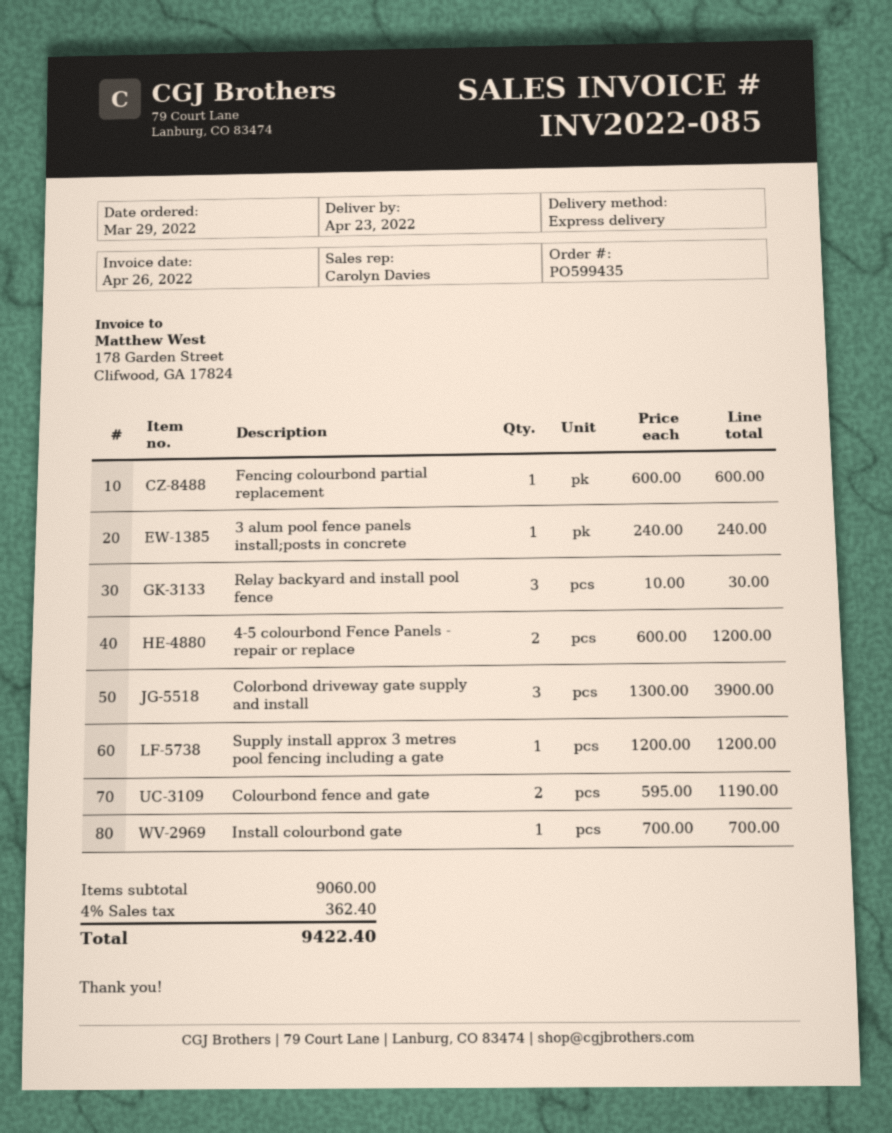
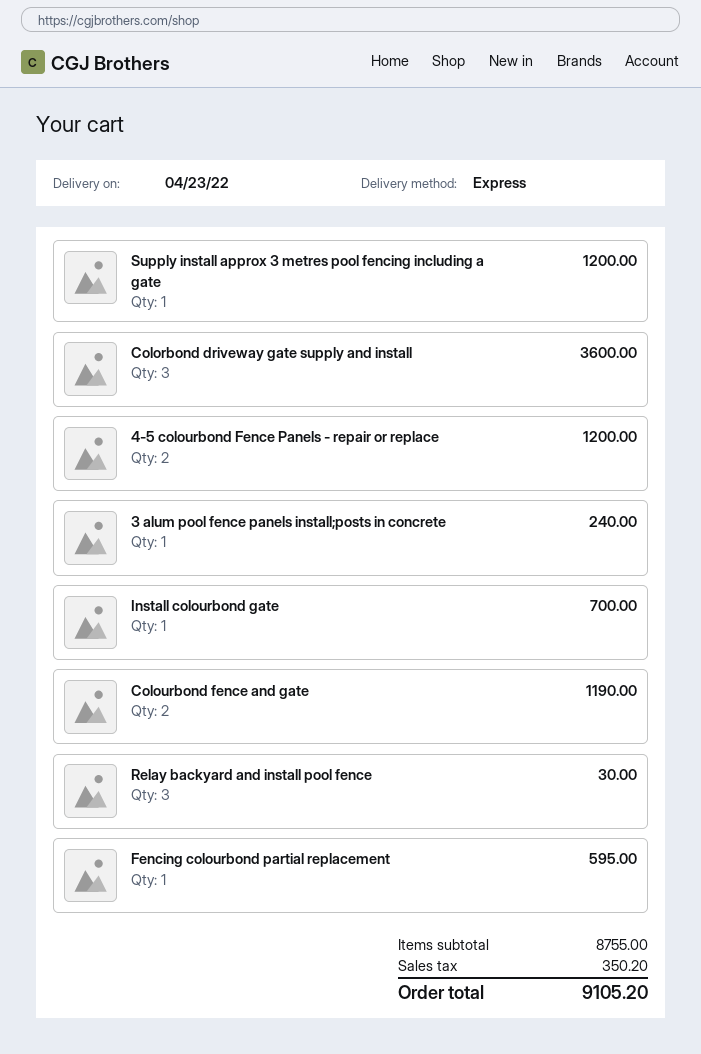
Fencing colourbond partial replacement: 1 for 600.00 -> 1 for 595.00
Colorbond driveway gate supply and install: 3 for 3900.00 -> 3 for 3600.00
subtotal: 9060.00 -> 8755.00
tax: 362.40 -> 350.20
total: 9422.40 -> 9105.20

